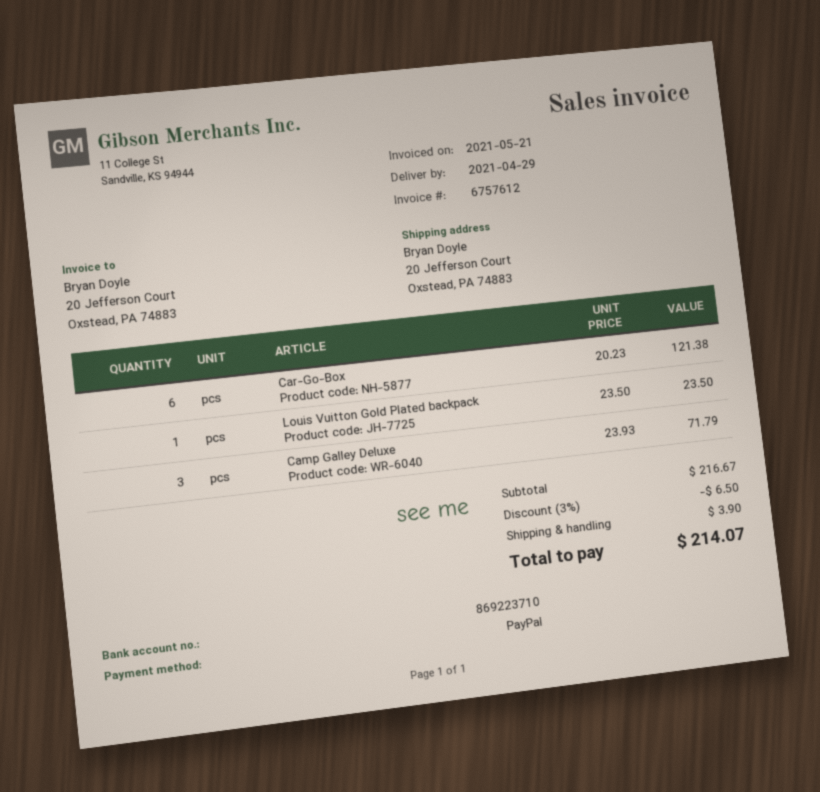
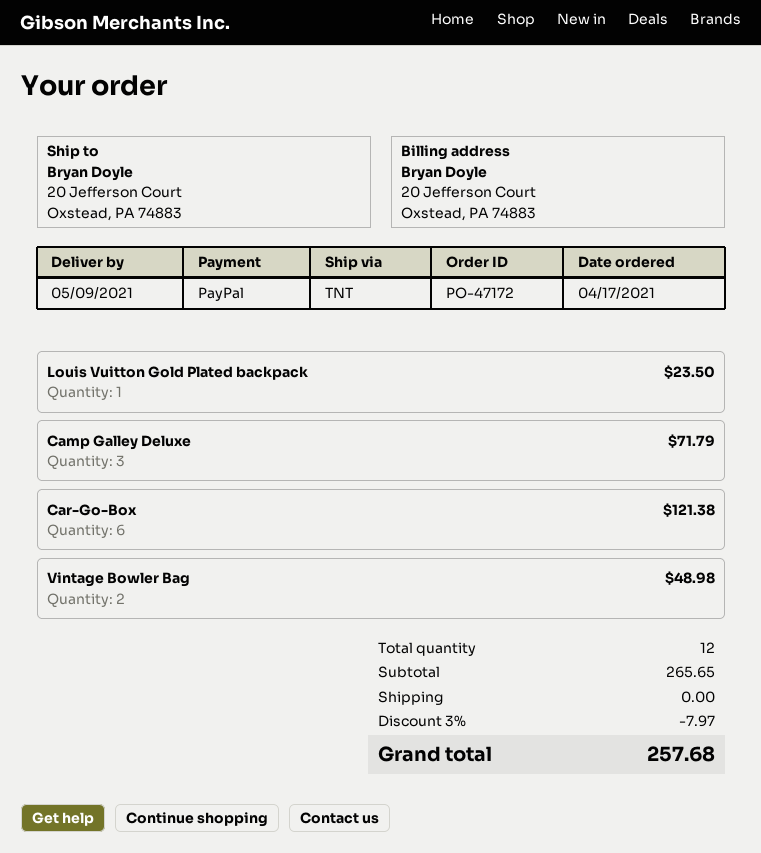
delivery date: 2021-04-29 -> 2021-05-09
Vintage Bowler Bag: none -> 2 for 48.98
subtotal: 216.67 -> 265.65
discount: 3% = 6.50 -> 3% = 7.97
shipping: 3.90 -> 0.00
total: 214.07 -> 257.68

